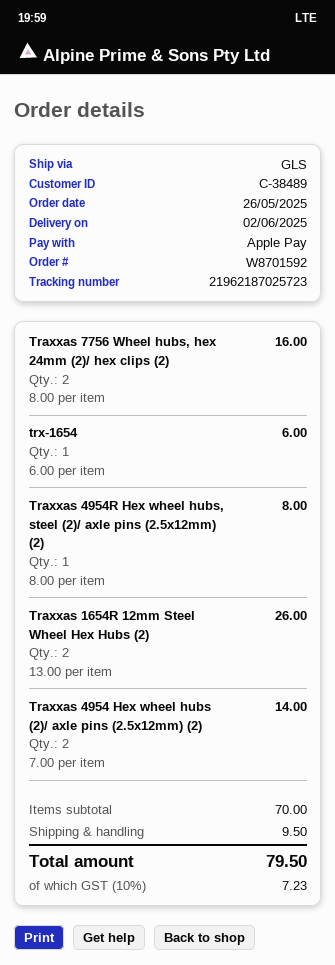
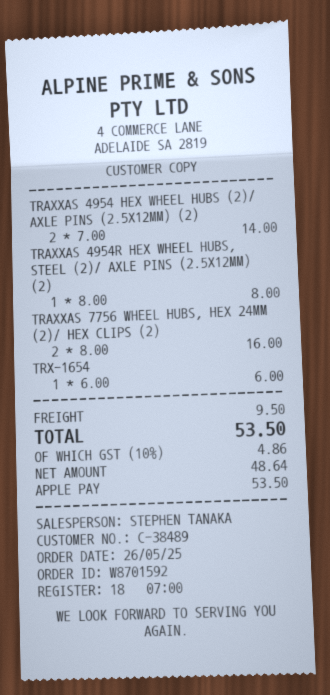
Traxxas 1654R 12mm Steel Wheel Hex Hubs (2): 2 x 13.00 = 26.00 -> none
tax: 10% = 7.23 -> 10% = 4.86
total: 79.50 -> 53.50

